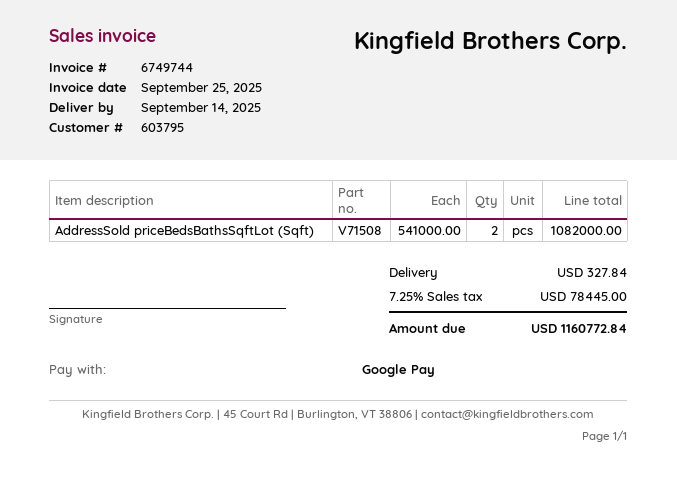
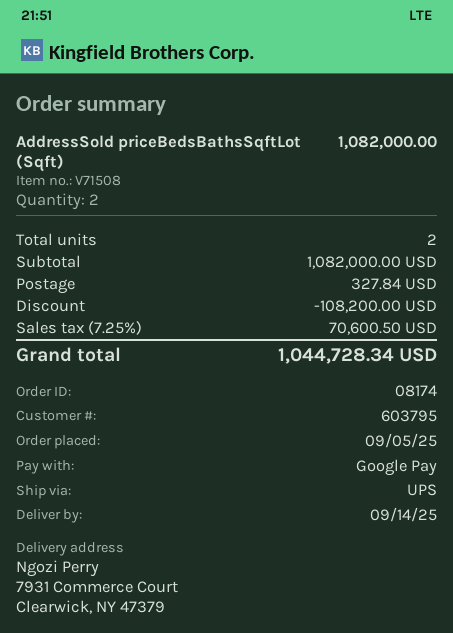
discount: none -> 108200.00
tax: 7.25% = 78445.00 -> 7.25% = 70600.50
total: 1160772.84 -> 1044728.34

